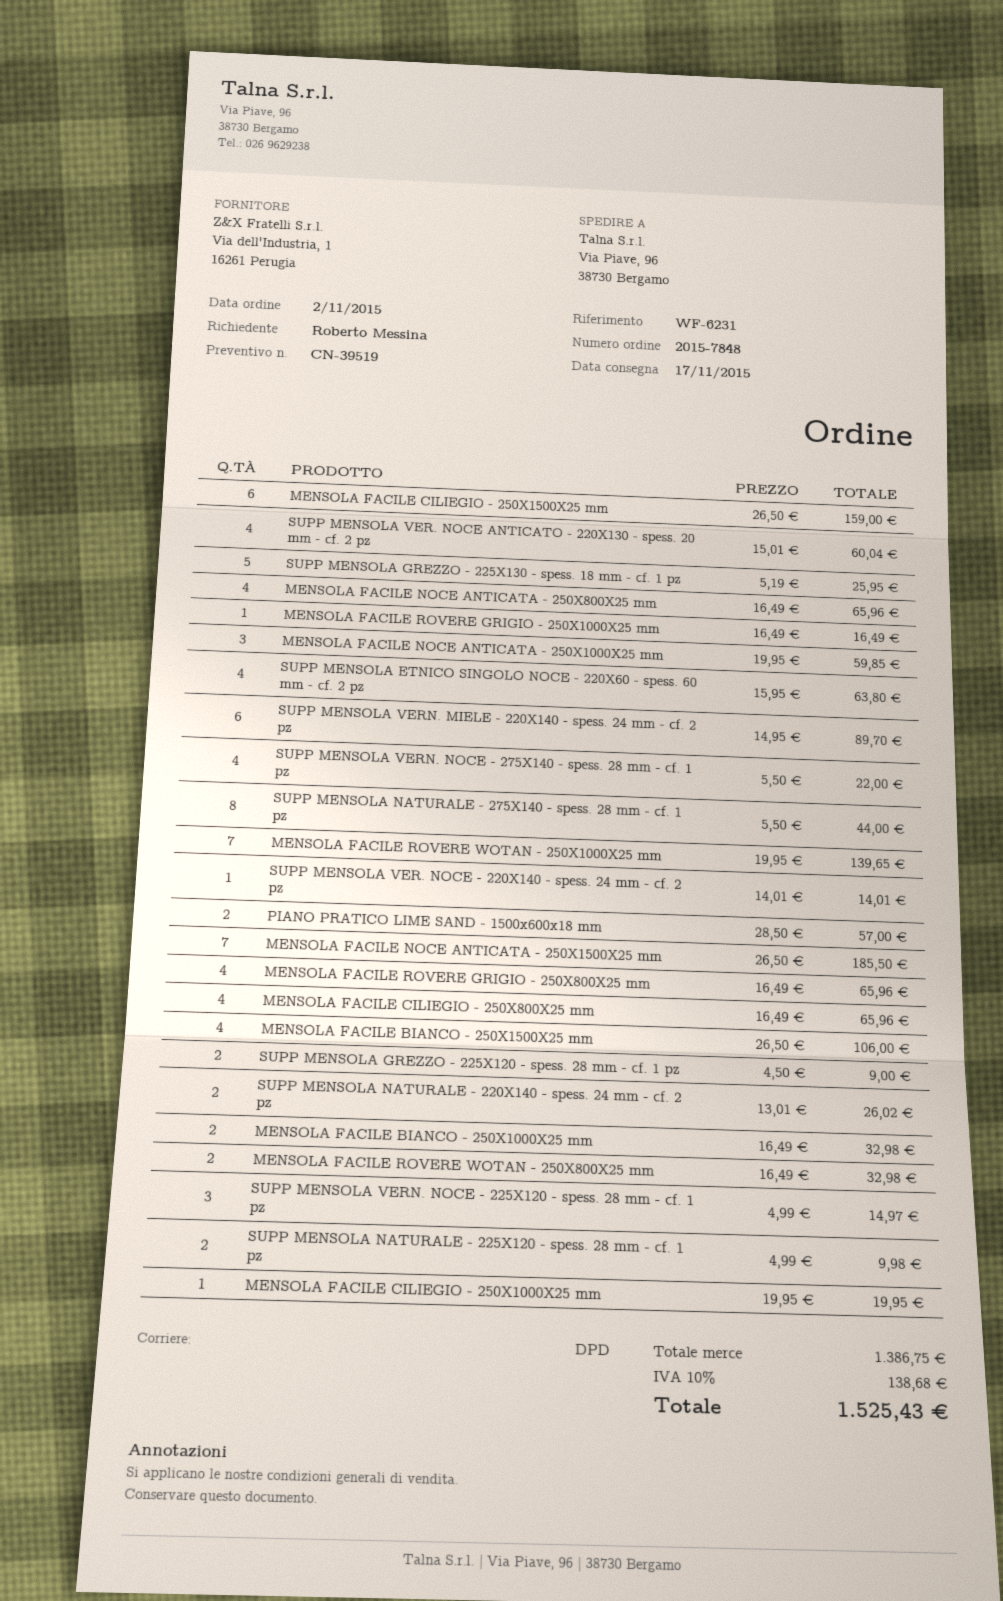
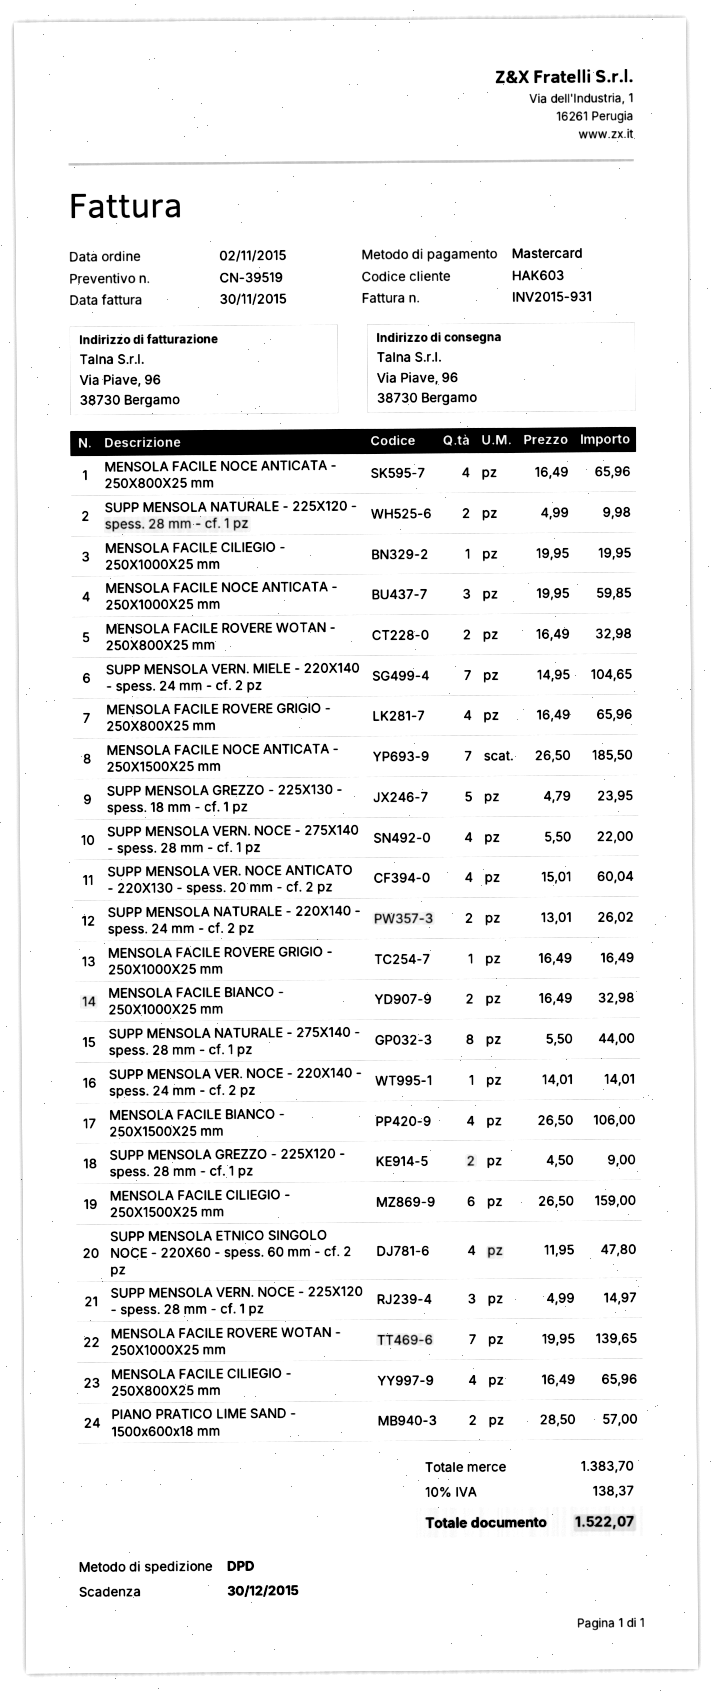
SUPP MENSOLA GREZZO - 225X130 - spess. 18 mm - cf. 1 pz: 5 x 5.19 = 25.95 -> 5 x 4.79 = 23.95
SUPP MENSOLA ETNICO SINGOLO NOCE - 220X60 - spess. 60 mm - cf. 2 pz: 4 x 15.95 = 63.80 -> 4 x 11.95 = 47.80
SUPP MENSOLA VERN. MIELE - 220X140 - spess. 24 mm - cf. 2 pz: 6 x 14.95 = 89.70 -> 7 x 14.95 = 104.65
subtotal: 1386.75 -> 1383.70
tax: 10% = 138.68 -> 10% = 138.37
total: 1525.43 -> 1522.07

